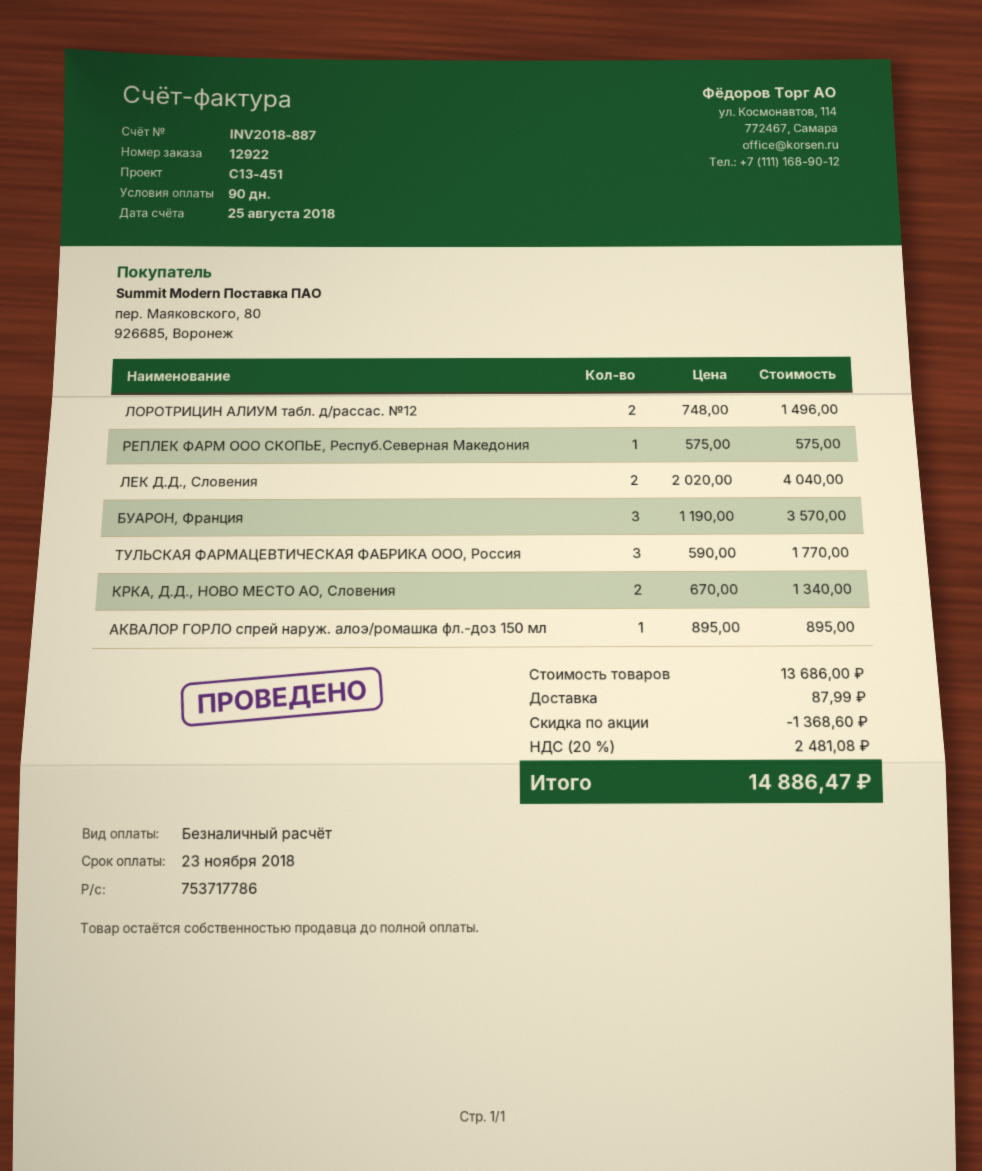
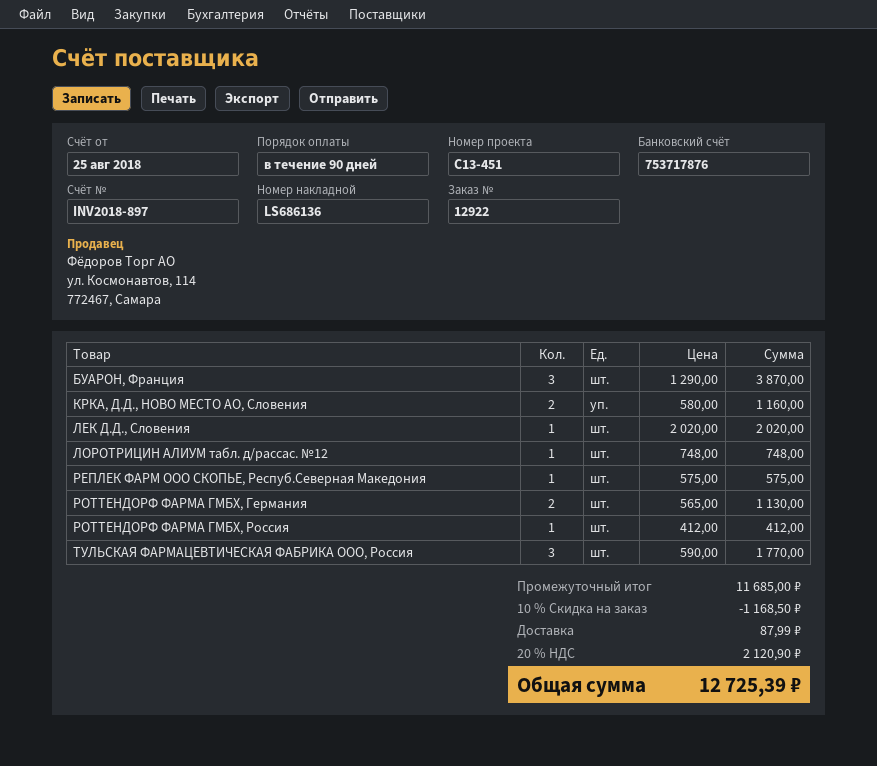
invoice number: INV2018-887 -> INV2018-897
bank account: 753717786 -> 753717876
ЛОРОТРИЦИН АЛИУМ табл. д/рассас. №12: 2 x 748.00 = 1496.00 -> 1 x 748.00 = 748.00
ЛЕК Д.Д., Словения: 2 x 2020.00 = 4040.00 -> 1 x 2020.00 = 2020.00
БУАРОН, Франция: 3 x 1190.00 = 3570.00 -> 3 x 1290.00 = 3870.00
КРКА, Д.Д., НОВО МЕСТО АО, Словения: 2 x 670.00 = 1340.00 -> 2 x 580.00 = 1160.00
АКВАЛОР ГОРЛО спрей наруж. алоэ/ромашка фл.-доз 150 мл: 1 x 895.00 = 895.00 -> none
РОТТЕНДОРФ ФАРМА ГМБХ, Германия: none -> 2 x 565.00 = 1130.00
РОТТЕНДОРФ ФАРМА ГМБХ, Россия: none -> 1 x 412.00 = 412.00
subtotal: 13686.00 -> 11685.00
discount: 1368.60 -> 1168.50
tax: 20% = 2481.08 -> 20% = 2120.90
total: 14886.47 -> 12725.39

